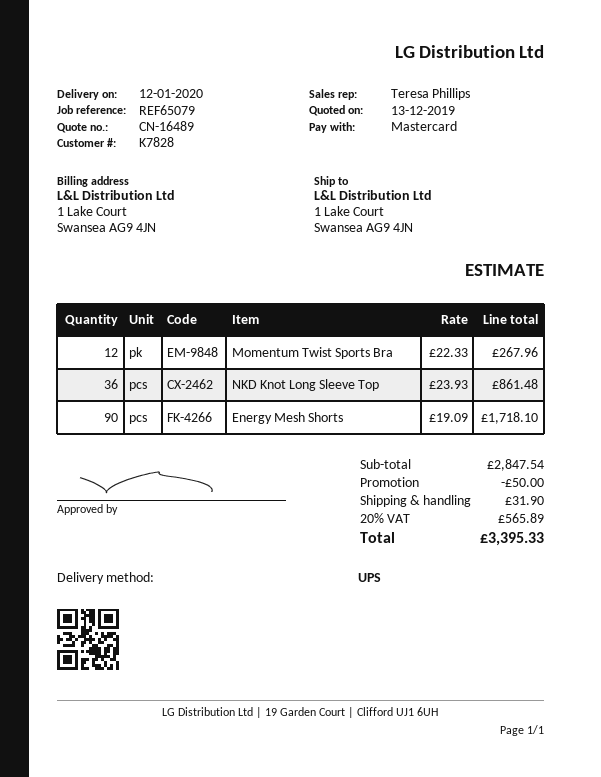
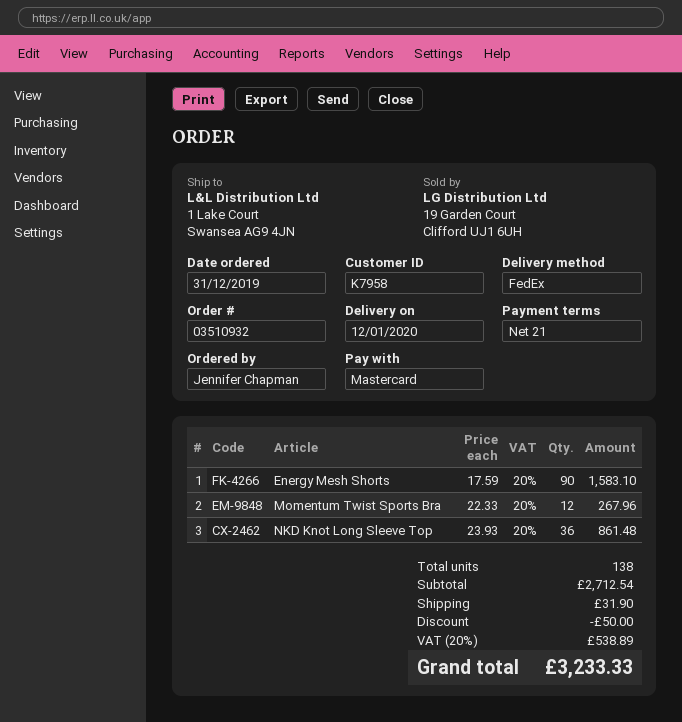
customer number: K7828 -> K7958
shipping method: UPS -> FedEx
Energy Mesh Shorts: 90 x 19.09 = 1718.10 -> 90 x 17.59 = 1583.10
subtotal: 2847.54 -> 2712.54
tax: 20% = 565.89 -> 20% = 538.89
total: 3395.33 -> 3233.33

